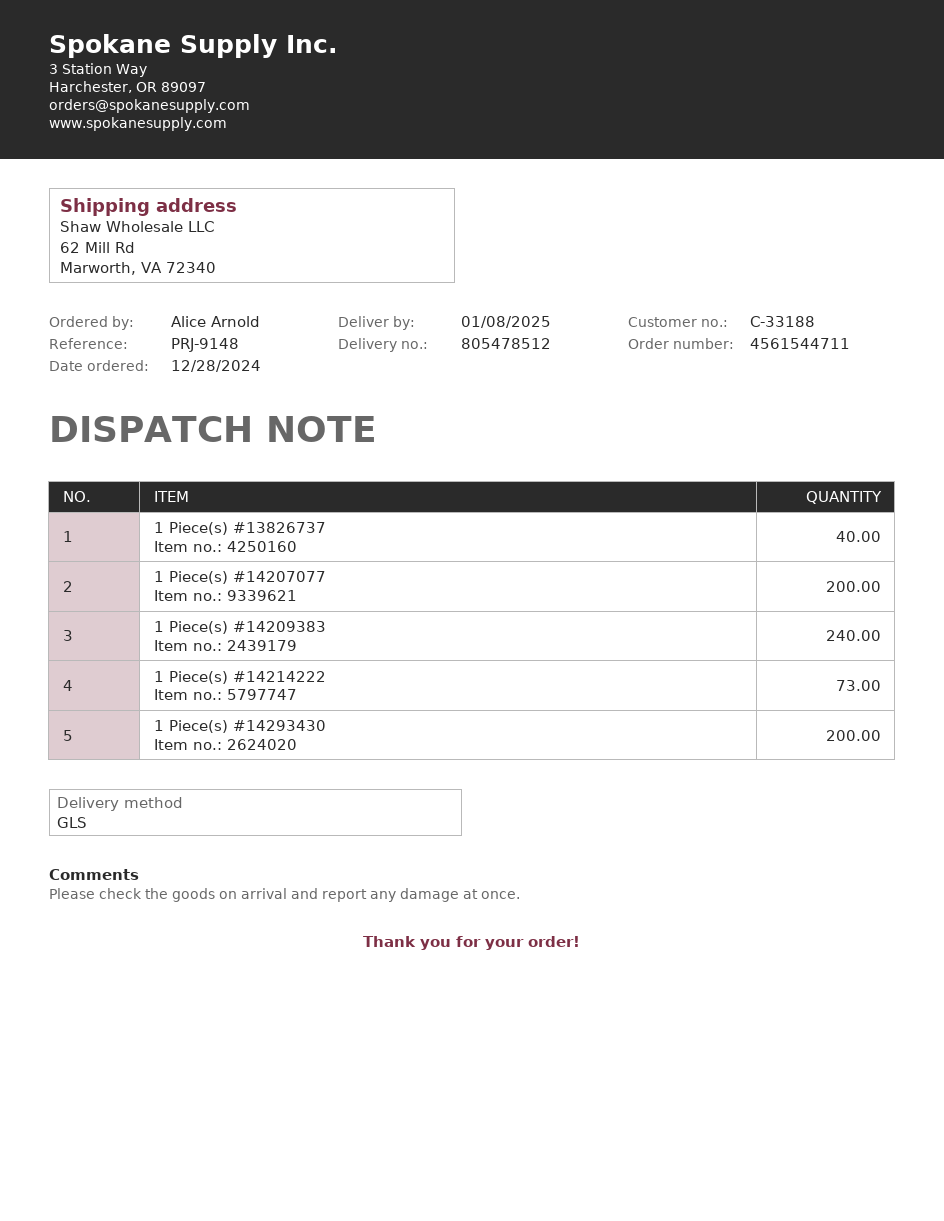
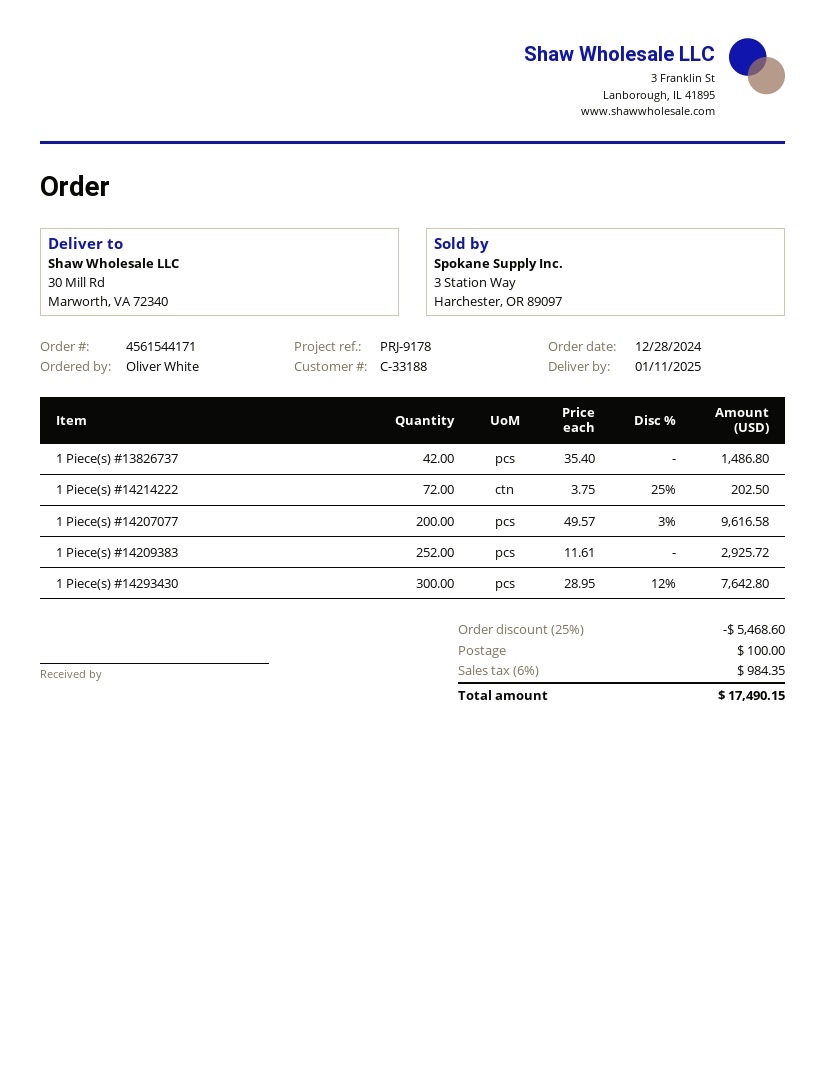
order number: 4561544711 -> 4561544171
delivery date: 2025-01-08 -> 2025-01-11
reference: PRJ-9148 -> PRJ-9178
ordered by: Alice Arnold -> Oliver White
ship to: 62 Mill Rd, Marworth, VA 72340 -> 30 Mill Rd, Marworth, VA 72340
1 Piece(s) #13826737: 40 -> 42
1 Piece(s) #14209383: 240 -> 252
1 Piece(s) #14214222: 73 -> 72
1 Piece(s) #14293430: 200 -> 300

